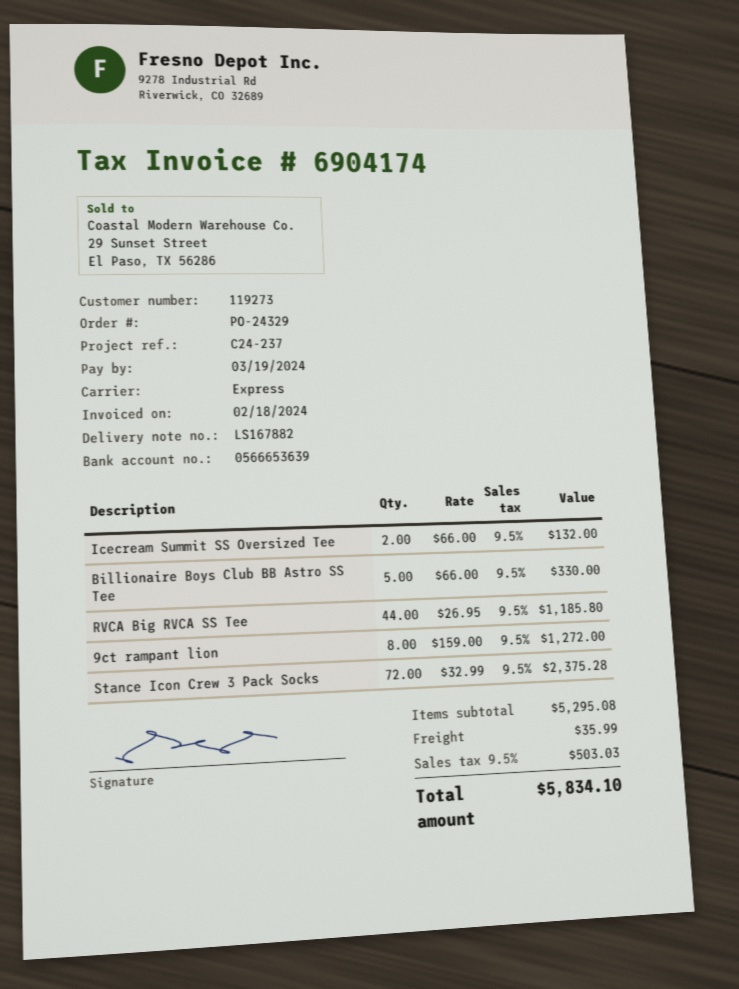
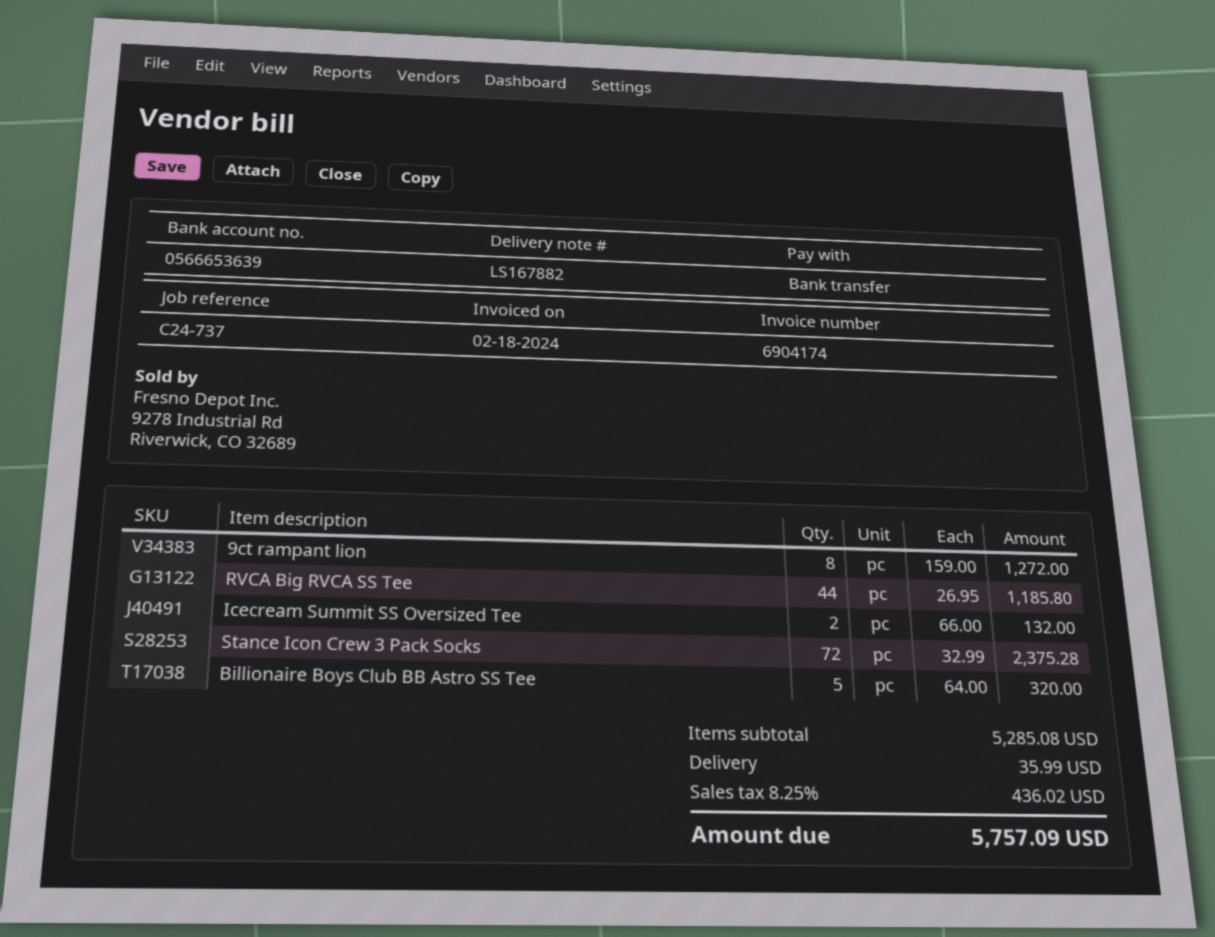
reference: C24-237 -> C24-737
Billionaire Boys Club BB Astro SS Tee: 5 x 66.00 = 330.00 -> 5 x 64.00 = 320.00
subtotal: 5295.08 -> 5285.08
tax: 9.5% = 503.03 -> 8.25% = 436.02
total: 5834.10 -> 5757.09

